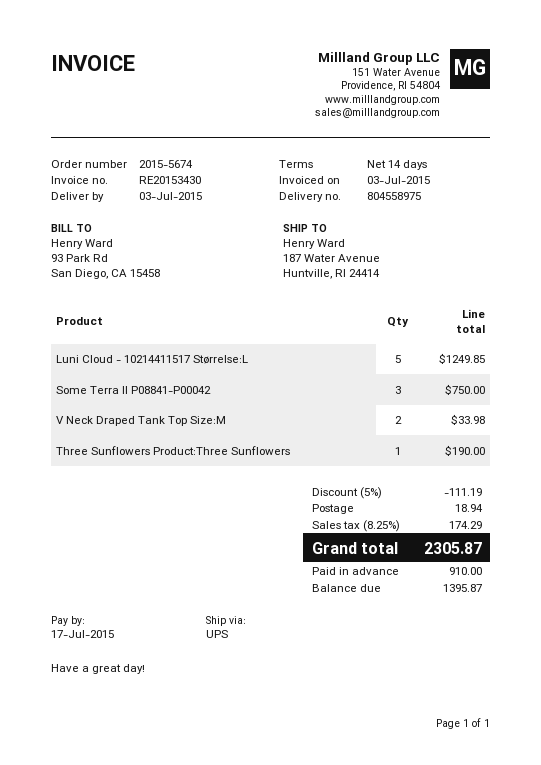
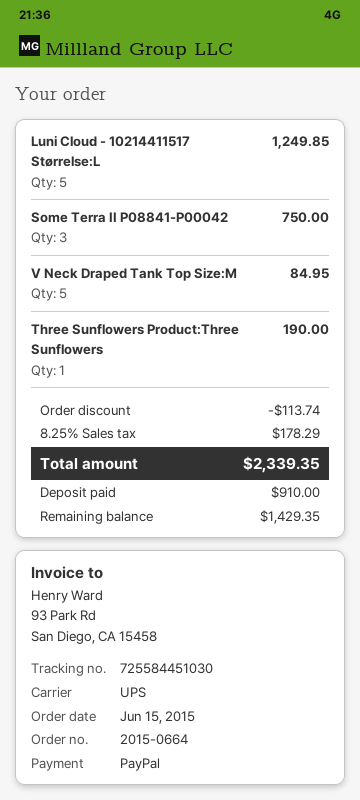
order number: 2015-5674 -> 2015-0664
V Neck Draped Tank Top Size:M: 2 for 33.98 -> 5 for 84.95
discount: 111.19 -> 113.74
shipping: 18.94 -> none
tax: 8.25% = 174.29 -> 8.25% = 178.29
total: 2305.87 -> 2339.35
balance: 1395.87 -> 1429.35

